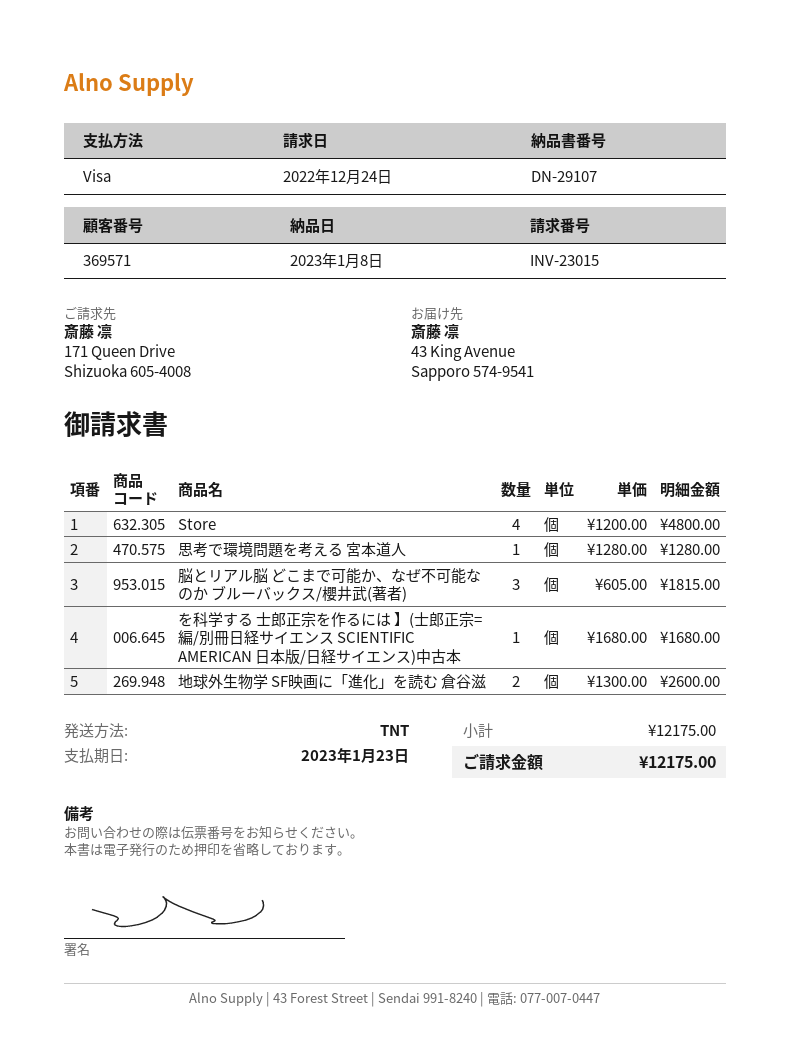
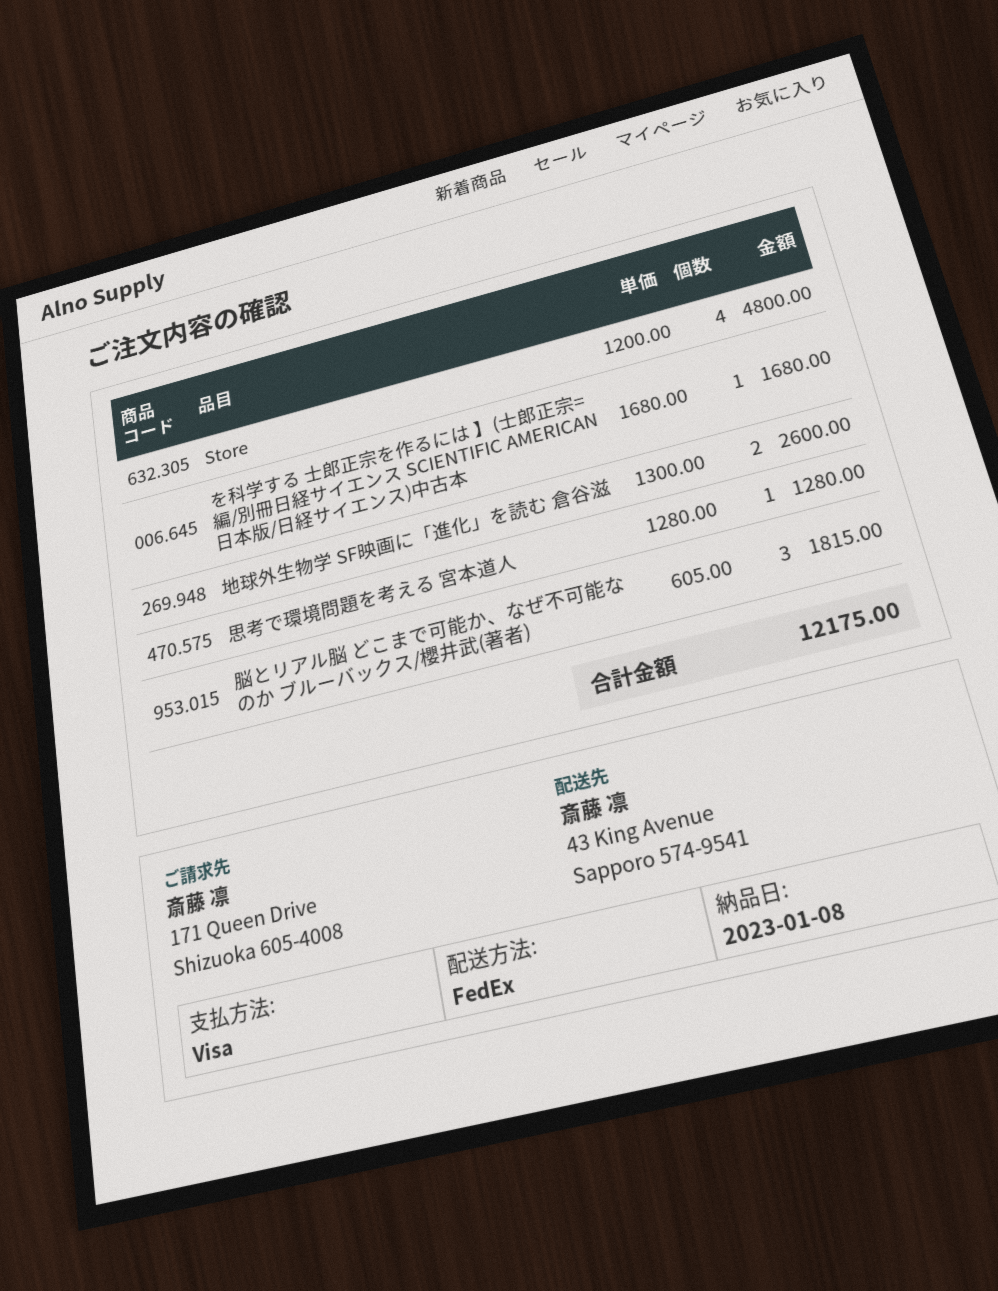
shipping method: TNT -> FedEx

